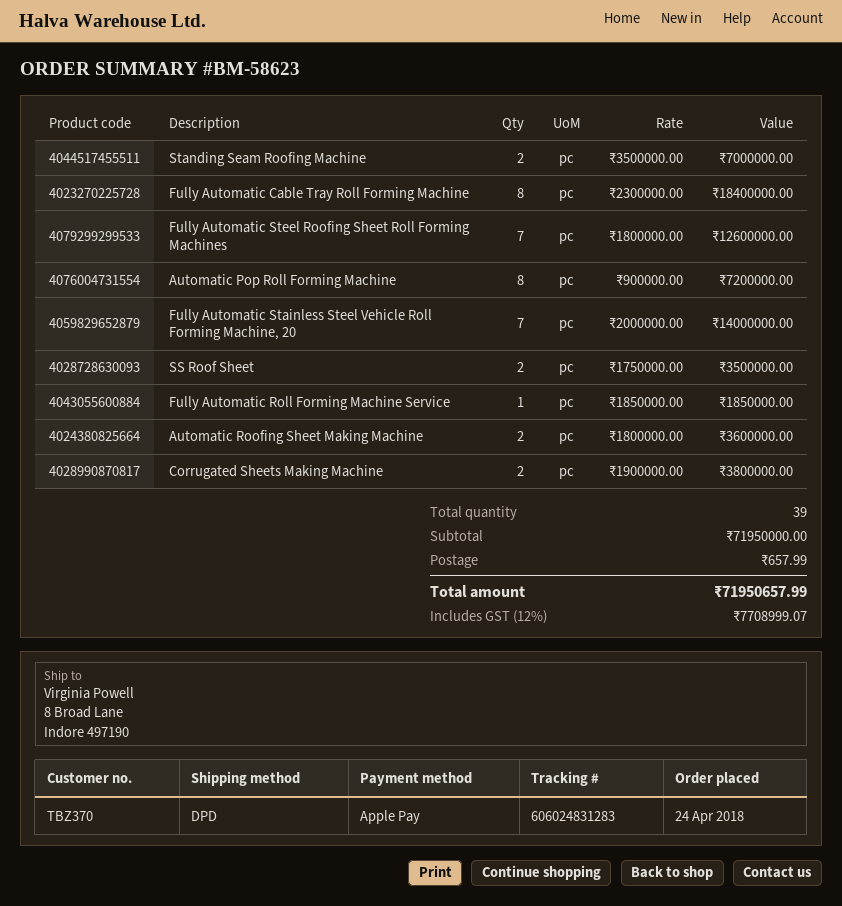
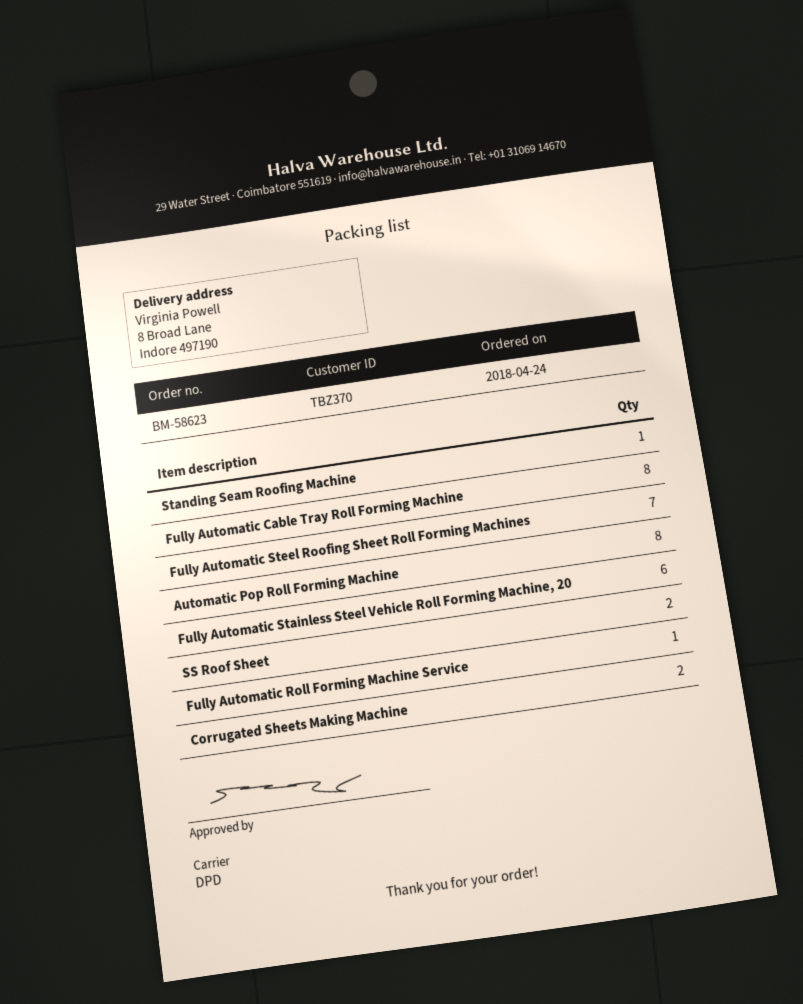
Standing Seam Roofing Machine: 2 -> 1
Fully Automatic Stainless Steel Vehicle Roll Forming Machine, 20: 7 -> 6
Automatic Roofing Sheet Making Machine: 2 -> none

